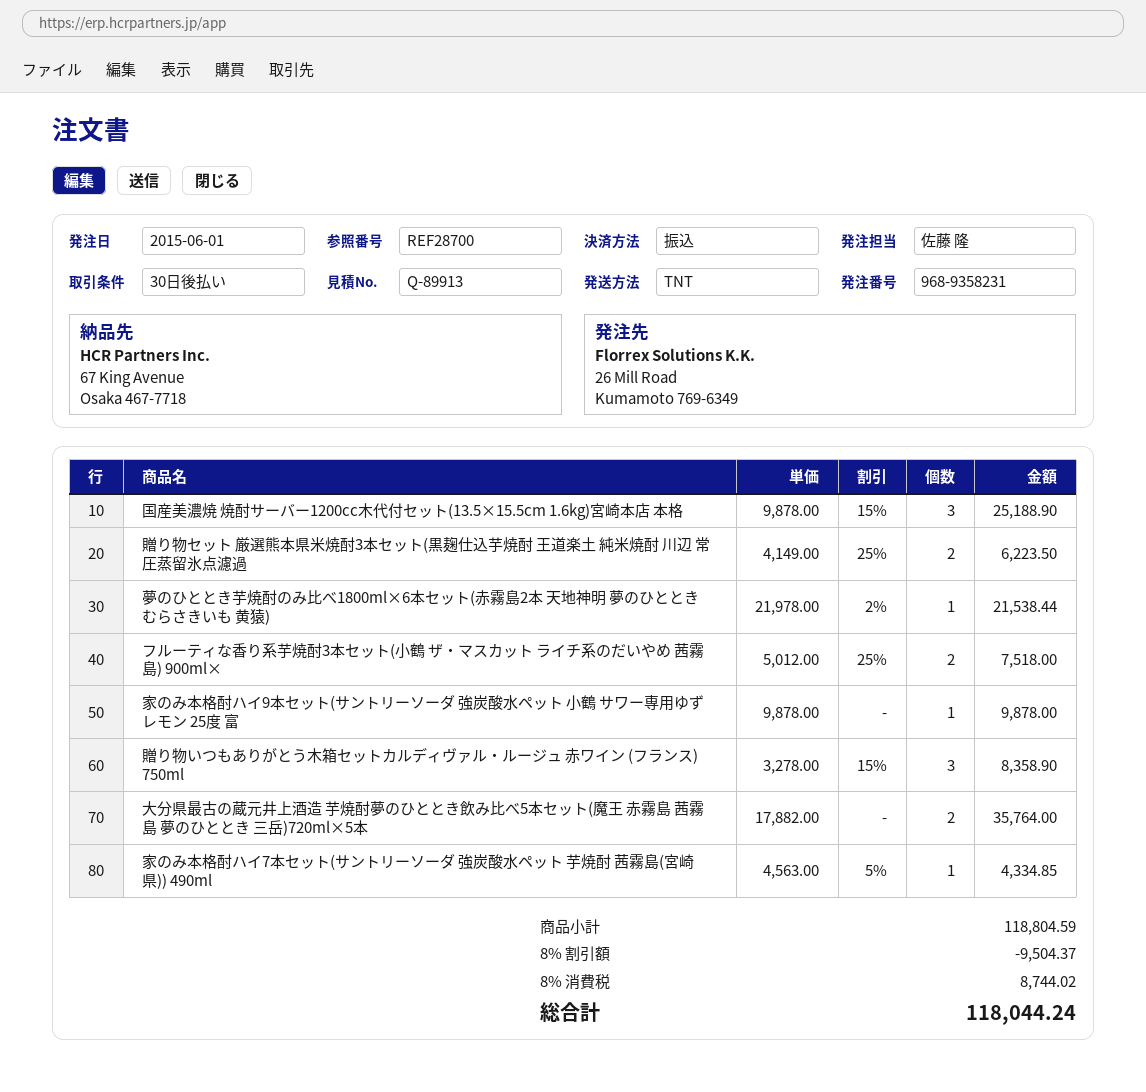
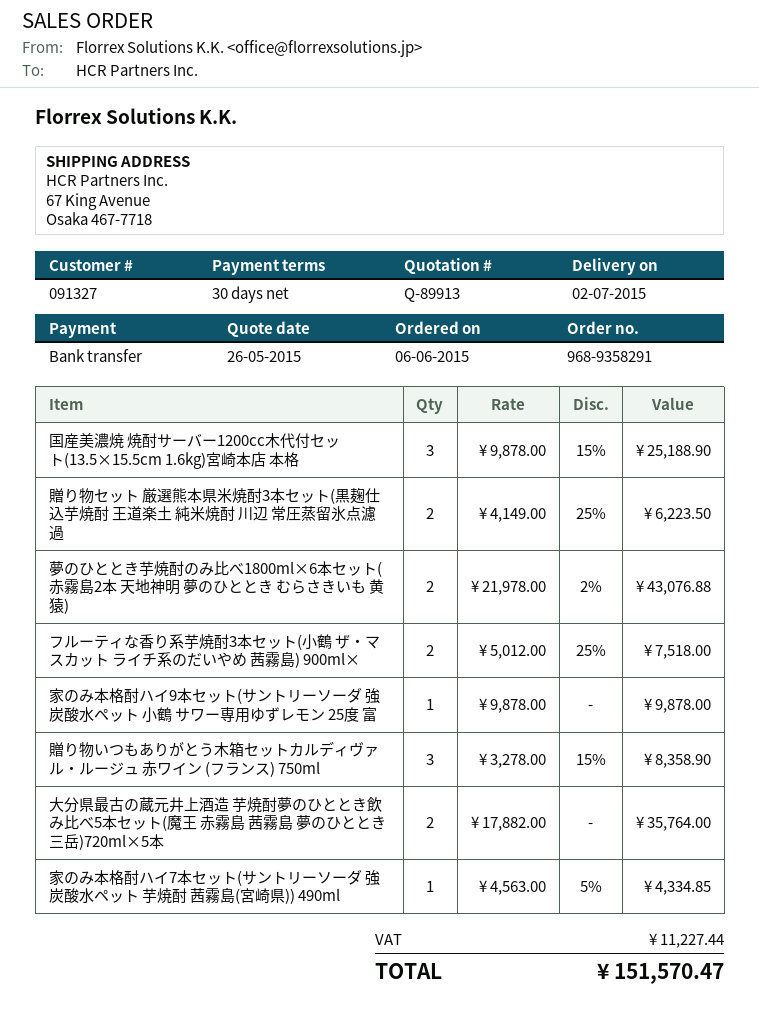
order number: 968-9358231 -> 968-9358291
order date: 2015-06-01 -> 2015-06-06
夢のひととき芋焼酎のみ比べ1800ml×6本セット(赤霧島2本 天地神明 夢のひととき むらさきいも 黄猿): 1 x 21978.00 - 2% = 21538.44 -> 2 x 21978.00 - 2% = 43076.88
discount: 8% = 9504.37 -> none
tax: 8744.02 -> 11227.44
total: 118044.24 -> 151570.47

